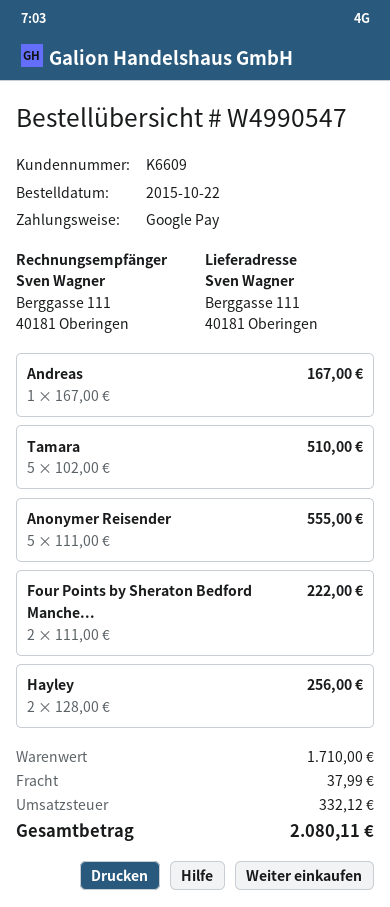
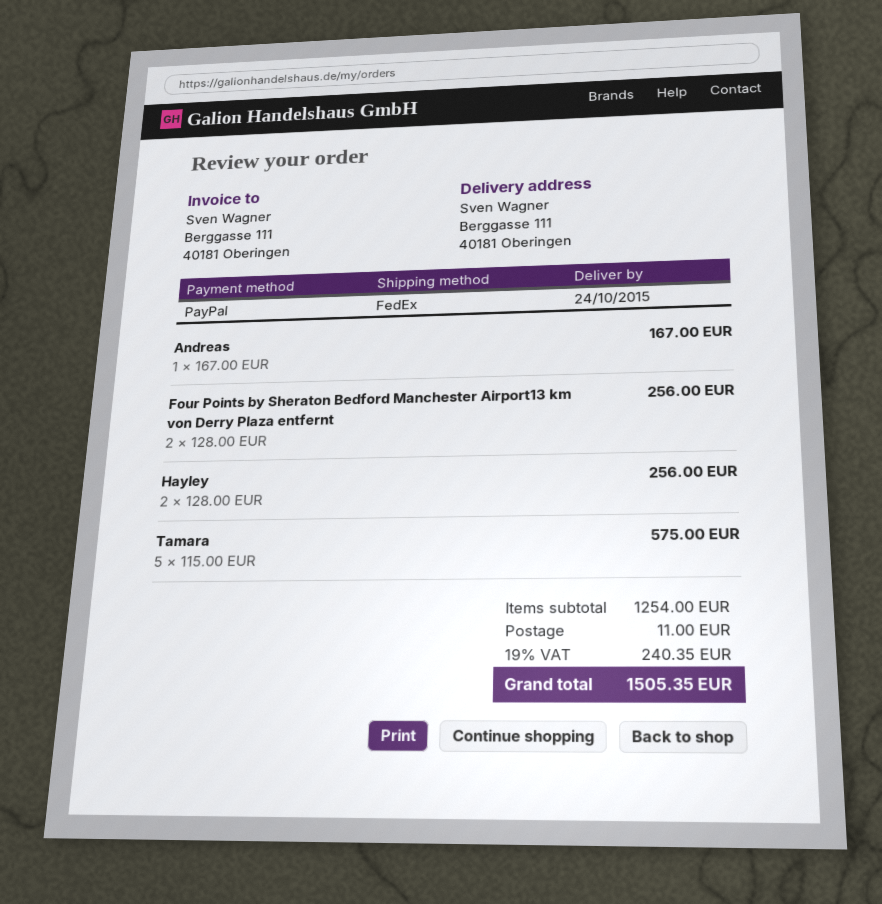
payment method: Google Pay -> PayPal
Tamara: 5 x 102.00 = 510.00 -> 5 x 115.00 = 575.00
Anonymer Reisender: 5 x 111.00 = 555.00 -> none
Four Points by Sheraton Bedford Manche...: 2 x 111.00 = 222.00 -> 2 x 128.00 = 256.00
subtotal: 1710.00 -> 1254.00
shipping: 37.99 -> 11.00
tax: 332.12 -> 240.35
total: 2080.11 -> 1505.35

